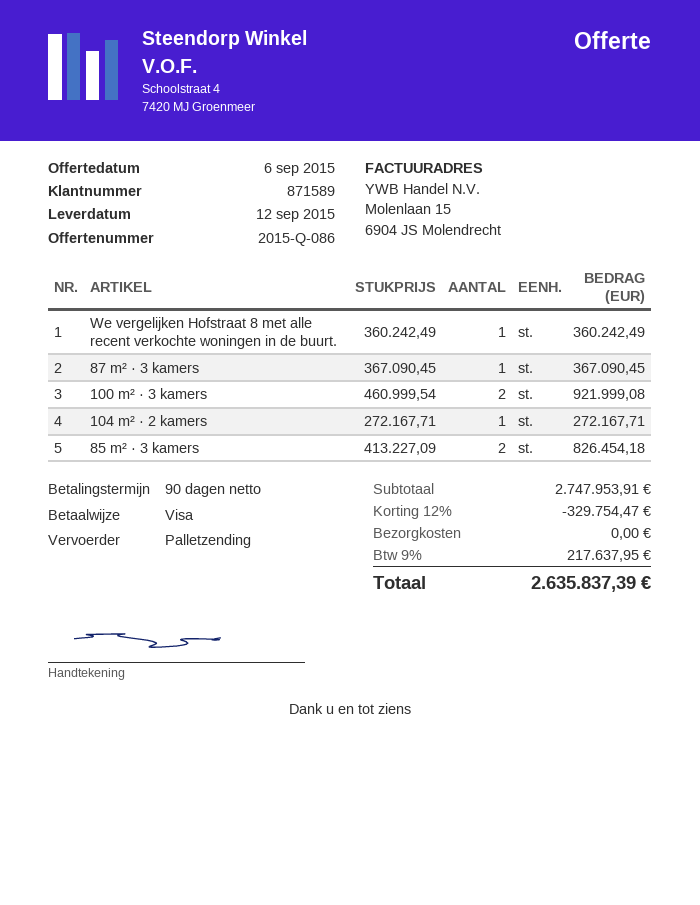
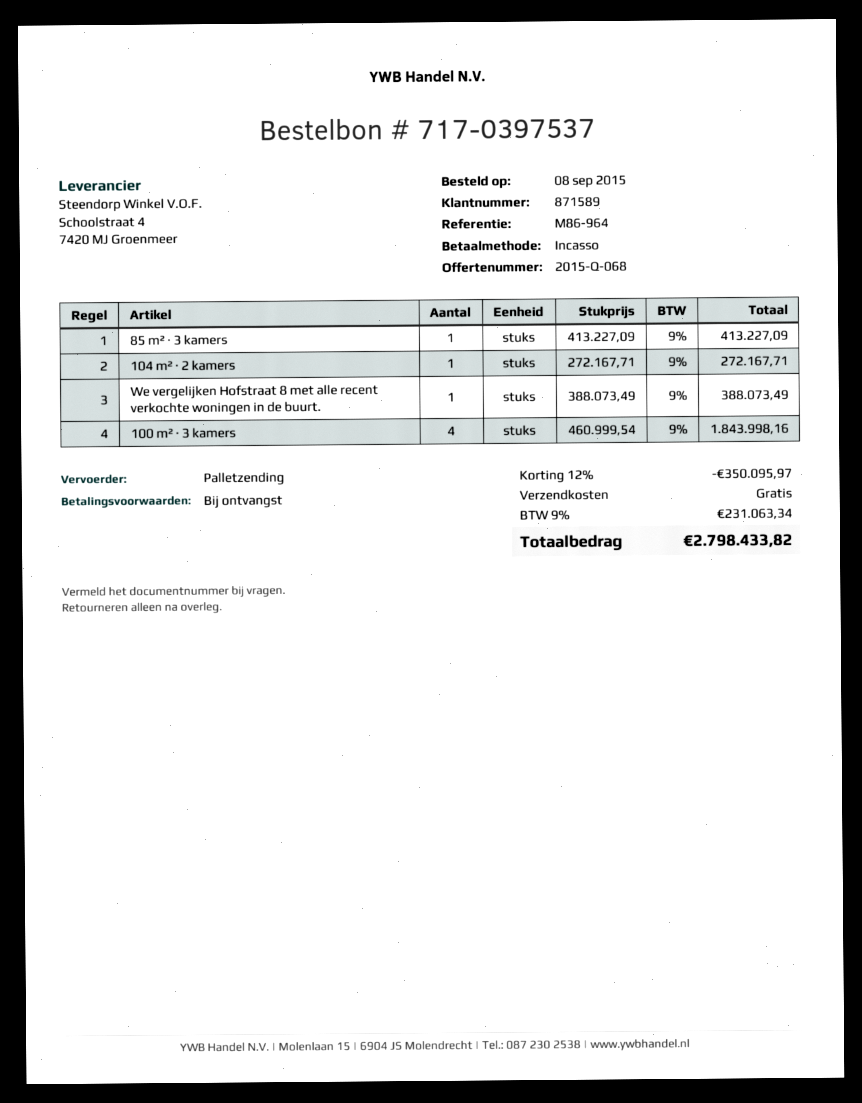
quote number: 2015-Q-086 -> 2015-Q-068
payment terms: 90 days -> on receipt
payment method: Visa -> direct debit
We vergelijken Hofstraat 8 met alle recent verkochte woningen in de buurt.: 1 x 360242.49 = 360242.49 -> 1 x 388073.49 = 388073.49
87 m² · 3 kamers: 1 x 367090.45 = 367090.45 -> none
100 m² · 3 kamers: 2 x 460999.54 = 921999.08 -> 4 x 460999.54 = 1843998.16
85 m² · 3 kamers: 2 x 413227.09 = 826454.18 -> 1 x 413227.09 = 413227.09
discount: 12% = 329754.47 -> 12% = 350095.97
tax: 9% = 217637.95 -> 9% = 231063.34
total: 2635837.39 -> 2798433.82

